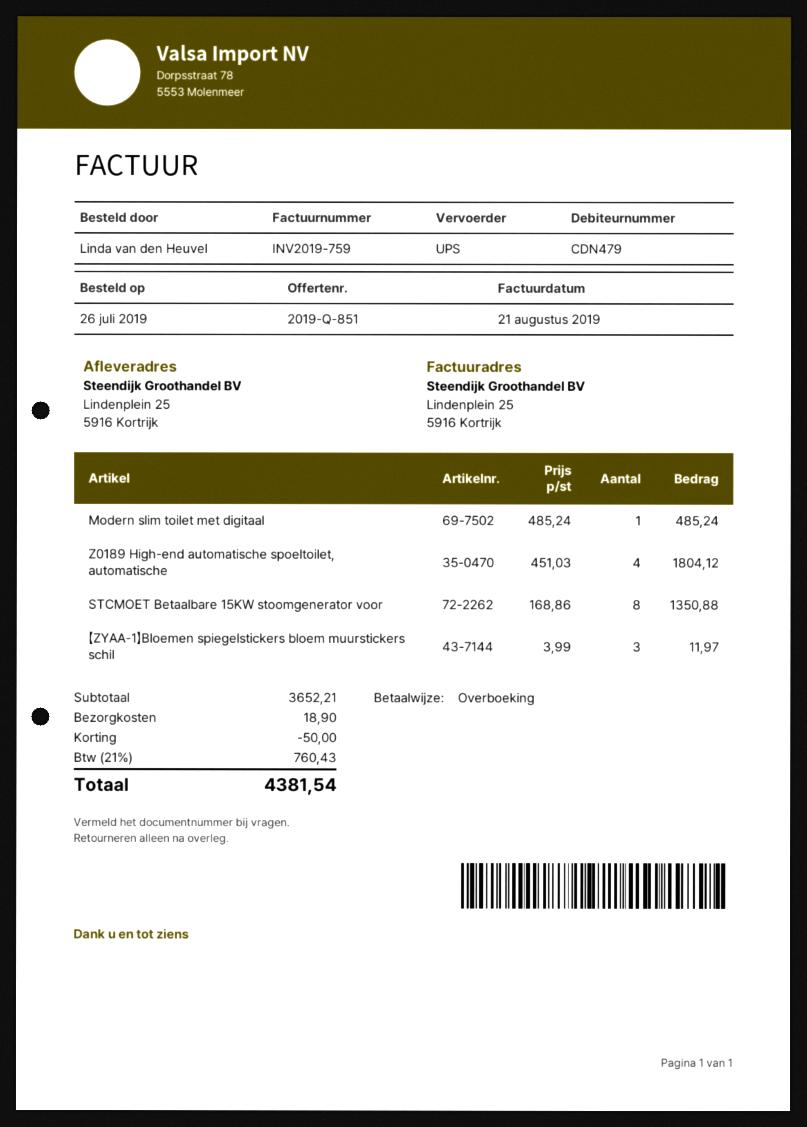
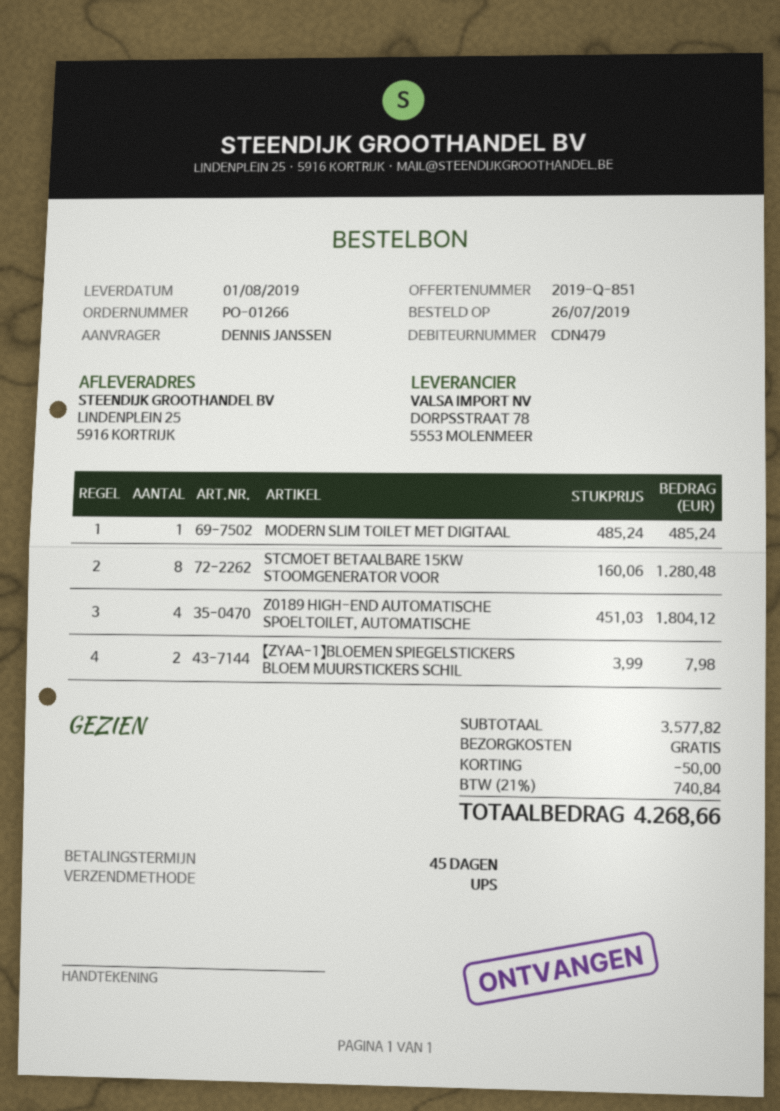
ordered by: Linda van den Heuvel -> DENNIS JANSSEN
STCMOET Betaalbare 15KW stoomgenerator voor: 8 x 168.86 = 1350.88 -> 8 x 160.06 = 1280.48
【ZYAA-1】Bloemen spiegelstickers bloem muurstickers schil: 3 x 3.99 = 11.97 -> 2 x 3.99 = 7.98
subtotal: 3652.21 -> 3577.82
shipping: 18.90 -> 0.00
tax: 21% = 760.43 -> 21% = 740.84
total: 4381.54 -> 4268.66

